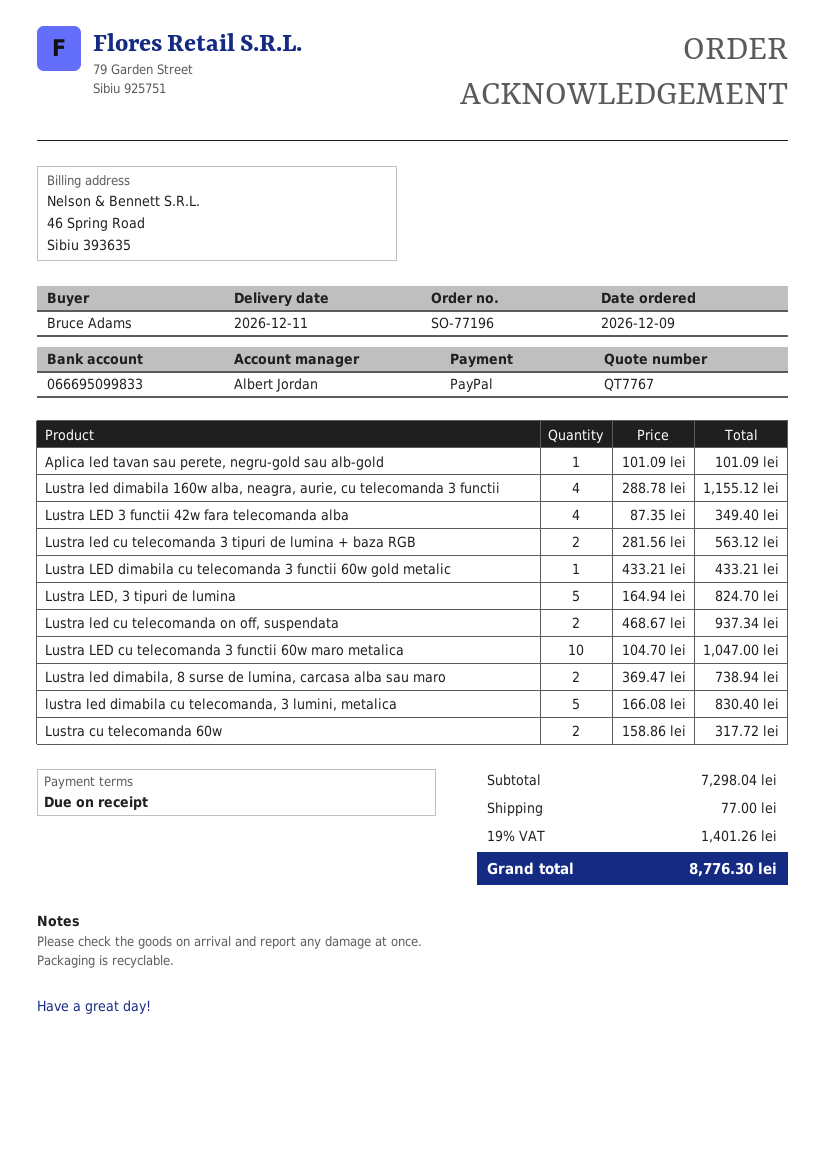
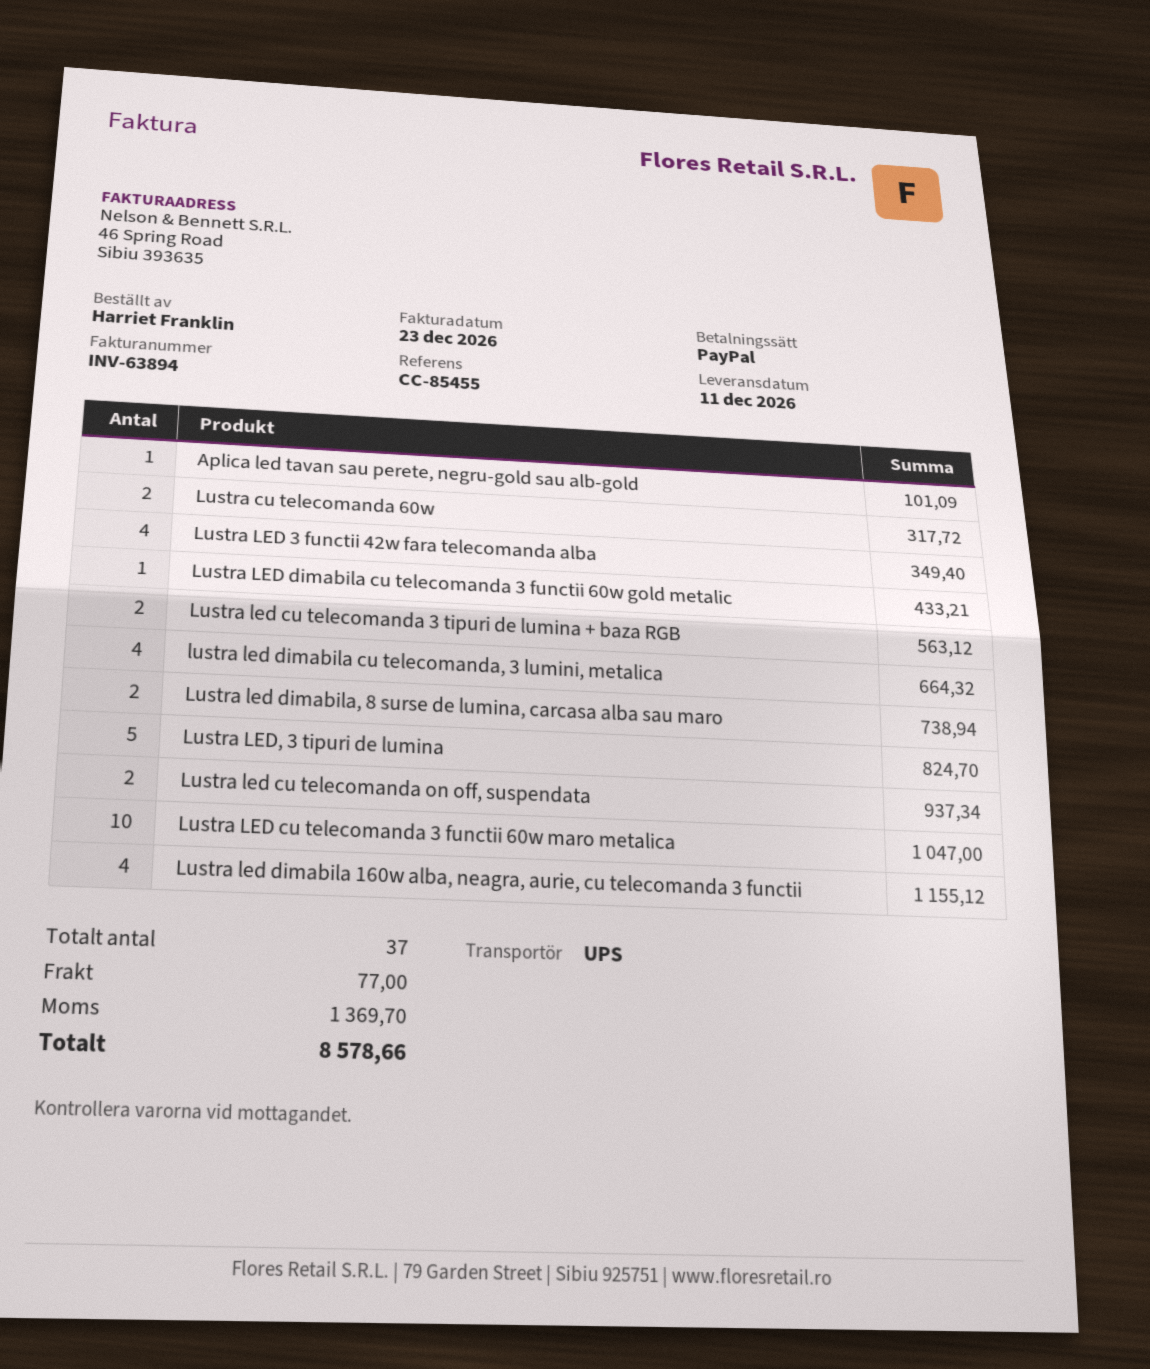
ordered by: Bruce Adams -> Harriet Franklin
lustra led dimabila cu telecomanda, 3 lumini, metalica: 5 for 830.40 -> 4 for 664.32
tax: 1401.26 -> 1369.70
total: 8776.30 -> 8578.66

